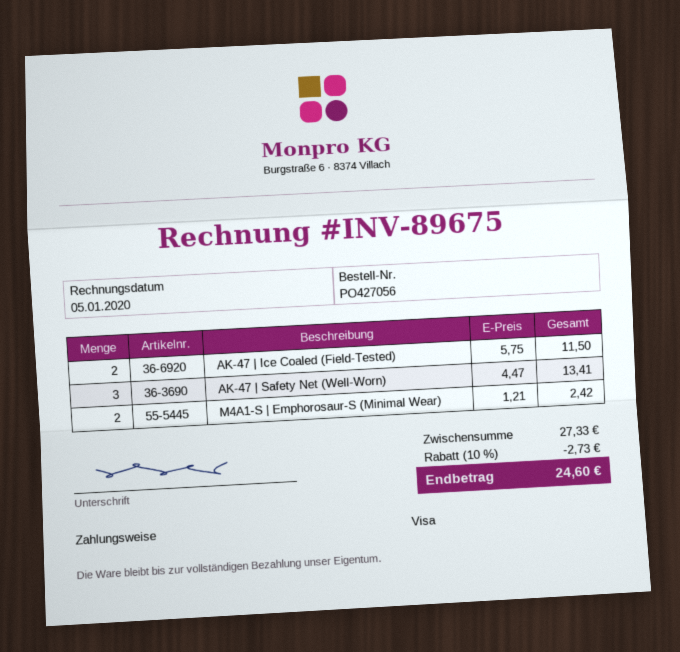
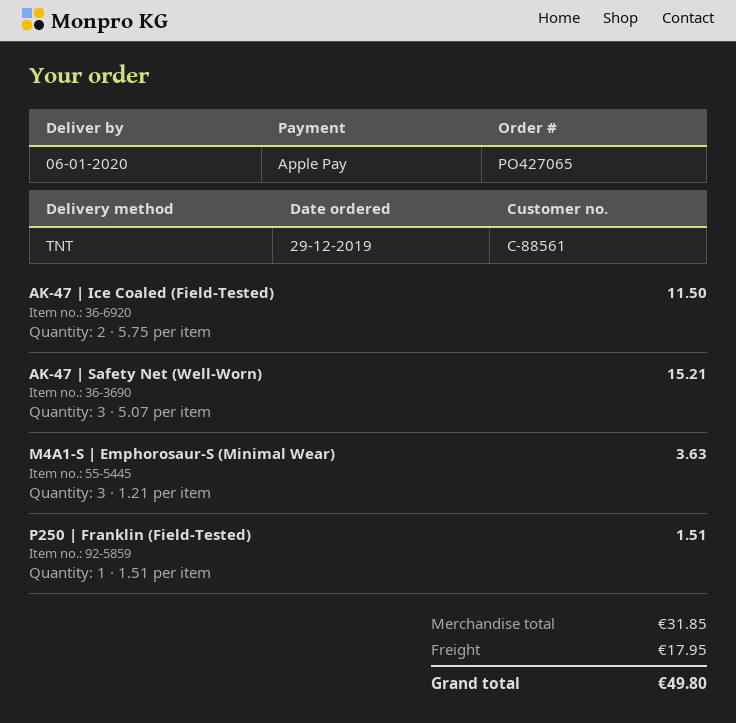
order number: PO427056 -> PO427065
payment method: Visa -> Apple Pay
AK-47 | Safety Net (Well-Worn): 3 x 4.47 = 13.41 -> 3 x 5.07 = 15.21
M4A1-S | Emphorosaur-S (Minimal Wear): 2 x 1.21 = 2.42 -> 3 x 1.21 = 3.63
P250 | Franklin (Field-Tested): none -> 1 x 1.51 = 1.51
subtotal: 27.33 -> 31.85
discount: 10% = 2.73 -> none
shipping: none -> 17.95
total: 24.60 -> 49.80

